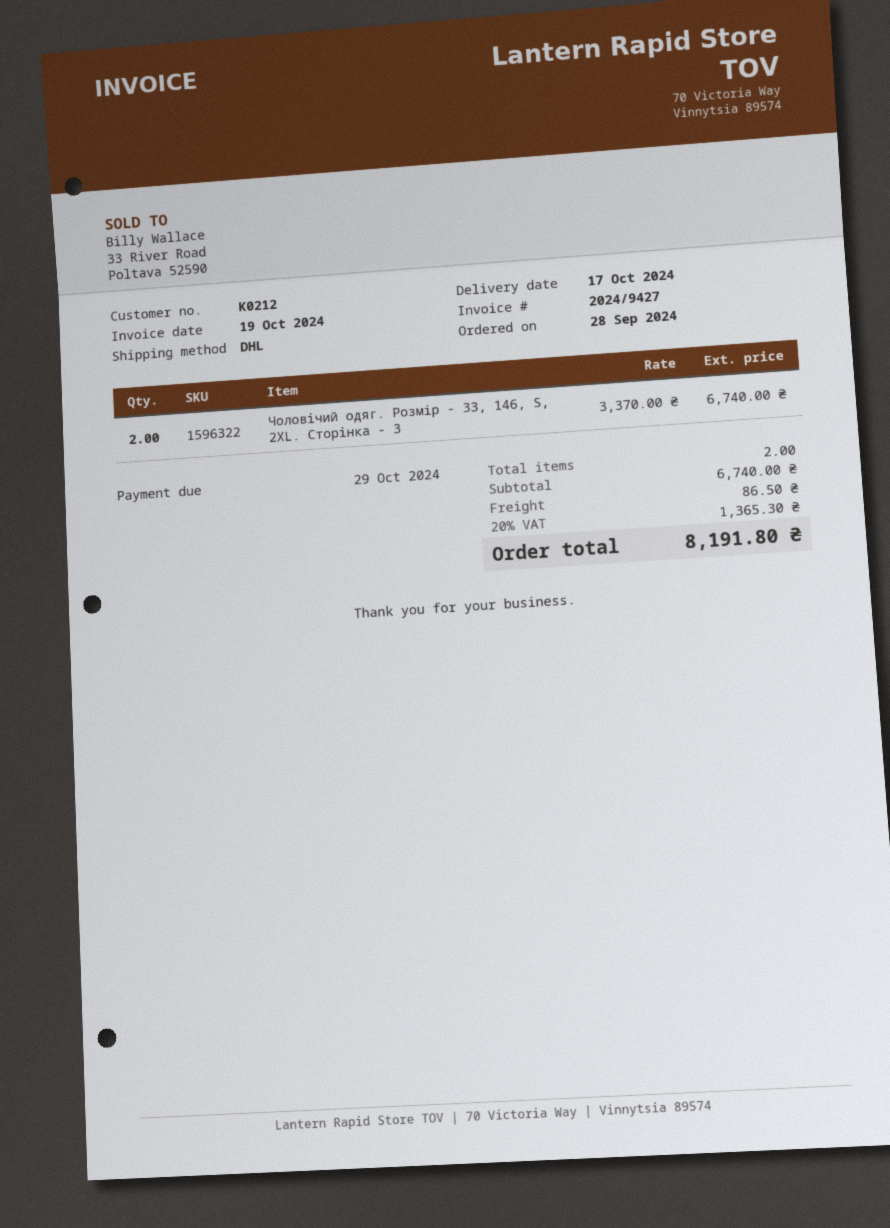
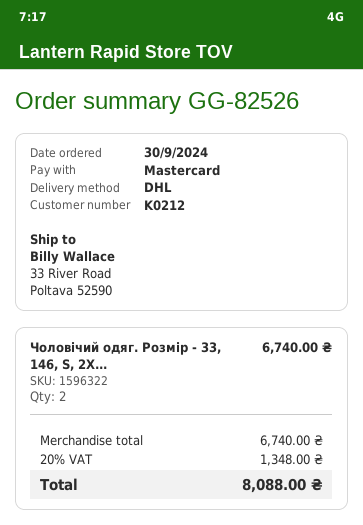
order date: 2024-09-28 -> 2024-09-30
shipping: 86.50 -> none
tax: 20% = 1365.30 -> 20% = 1348.00
total: 8191.80 -> 8088.00

